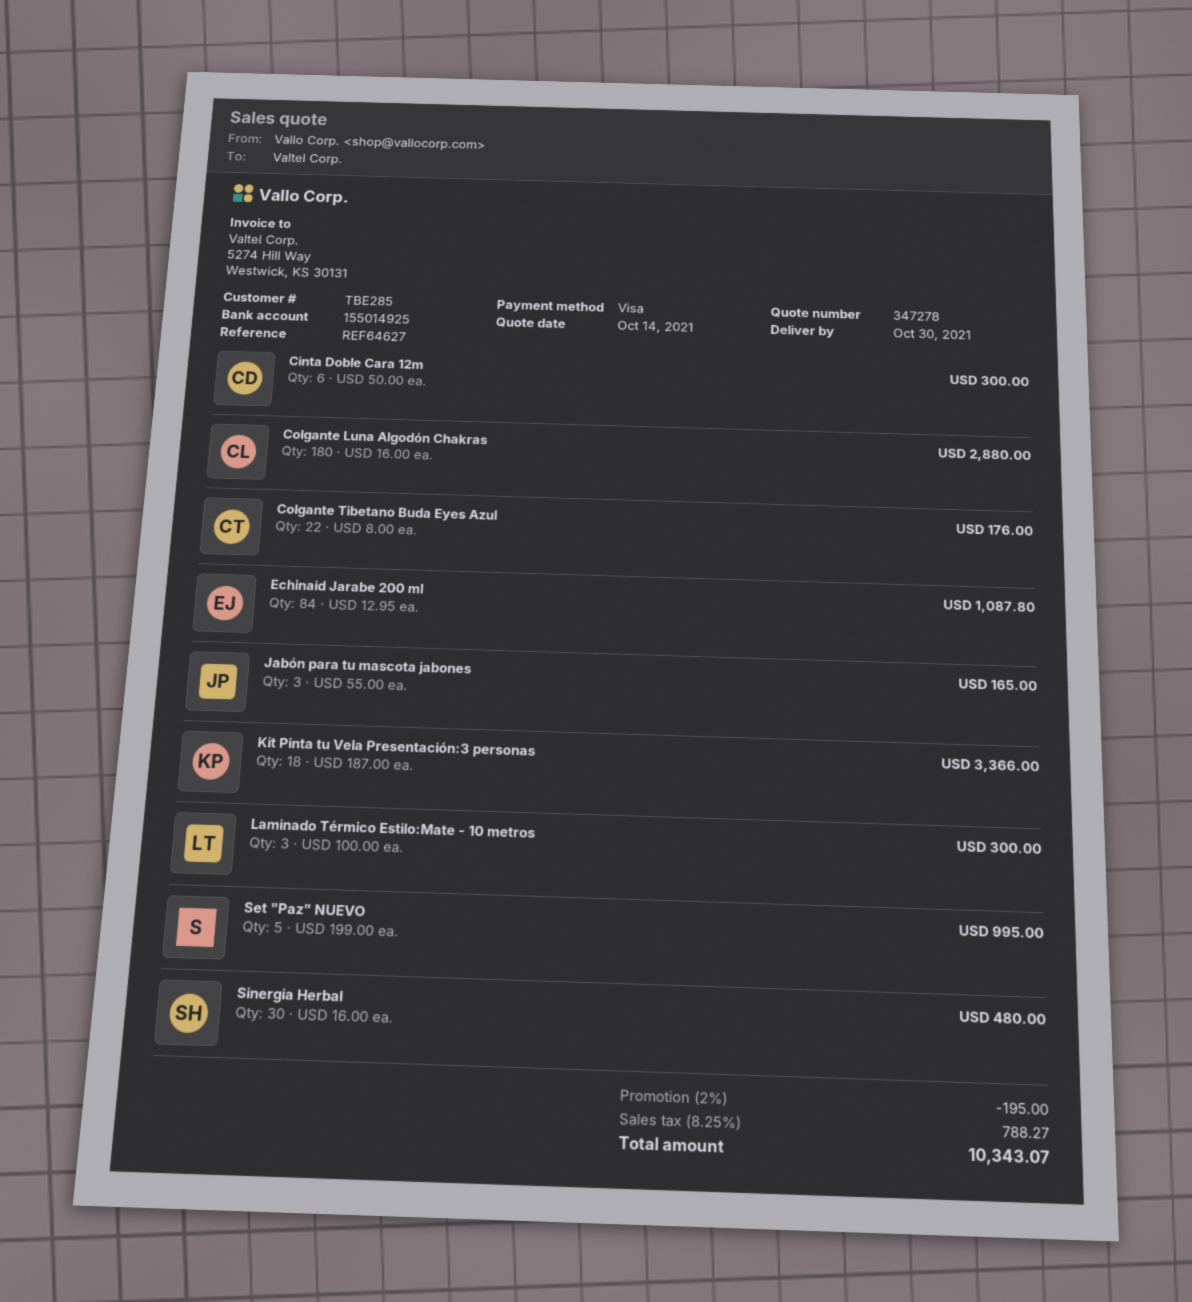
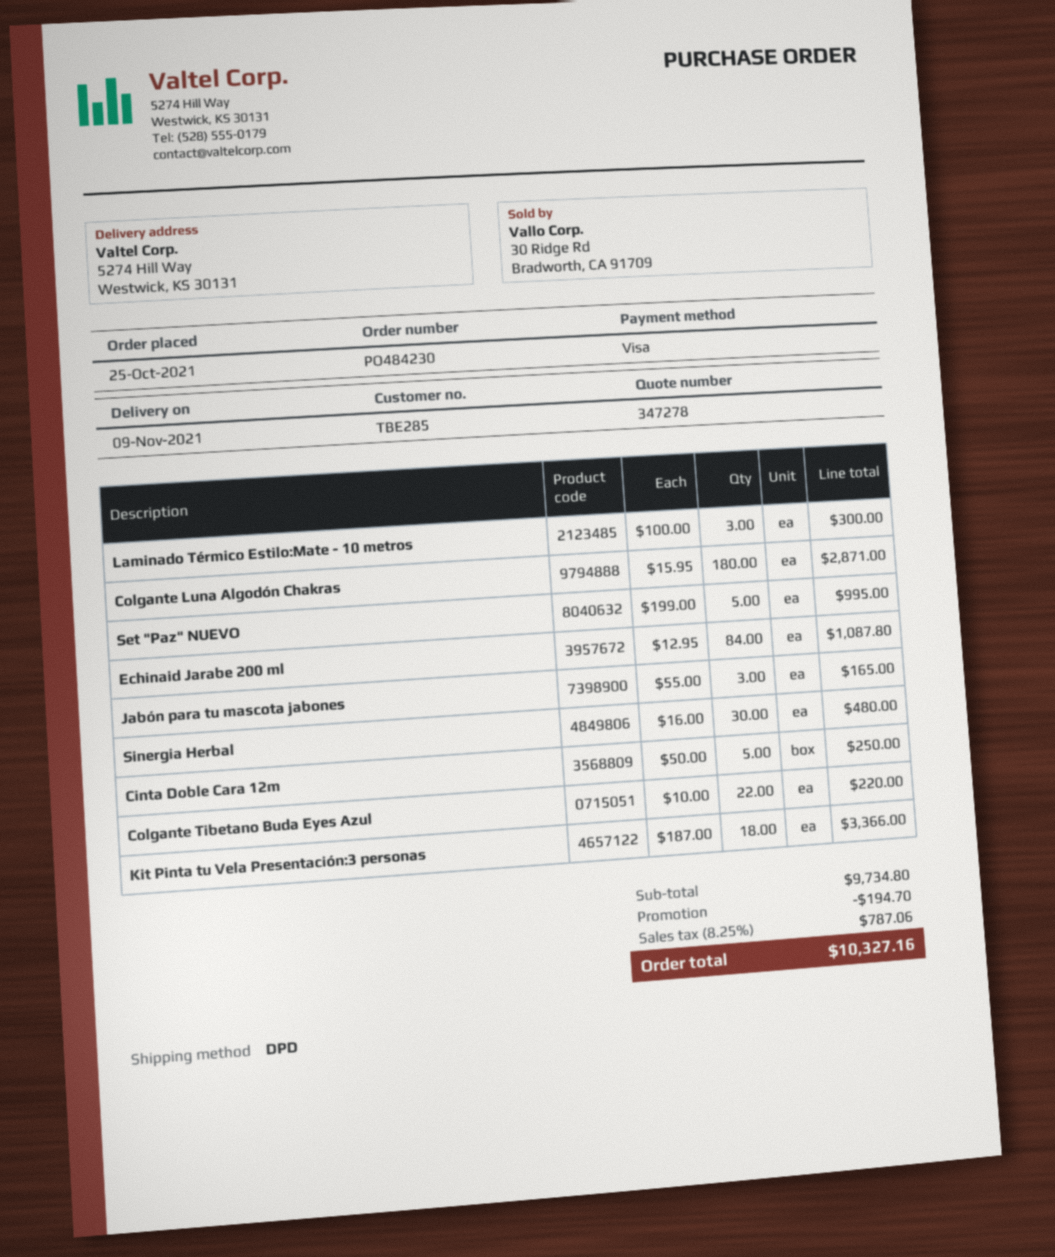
delivery date: 2021-10-30 -> 2021-11-09
Cinta Doble Cara 12m: 6 x 50.00 = 300.00 -> 5 x 50.00 = 250.00
Colgante Luna Algodón Chakras: 180 x 16.00 = 2880.00 -> 180 x 15.95 = 2871.00
Colgante Tibetano Buda Eyes Azul: 22 x 8.00 = 176.00 -> 22 x 10.00 = 220.00
discount: 195.00 -> 194.70
tax: 8.25% = 788.27 -> 8.25% = 787.06
total: 10343.07 -> 10327.16

